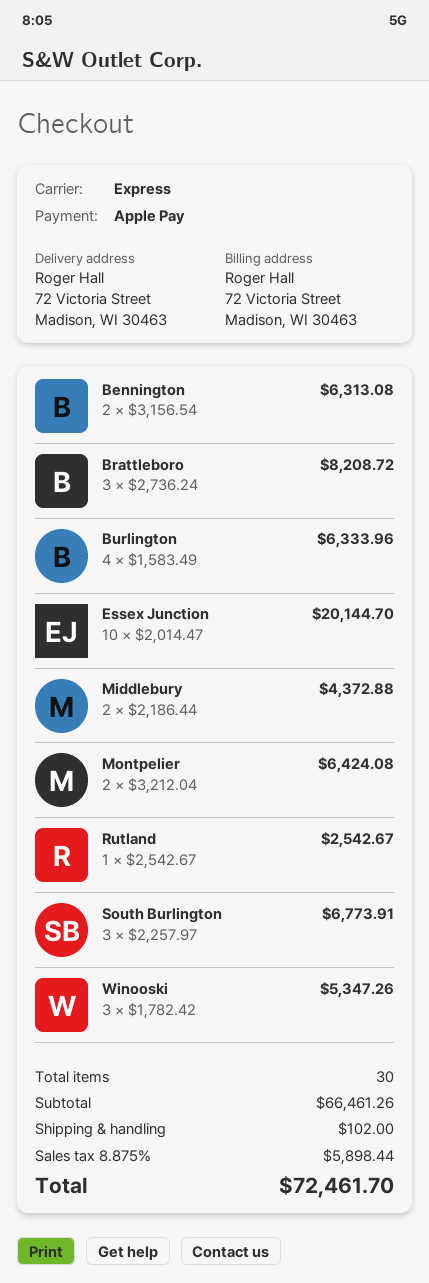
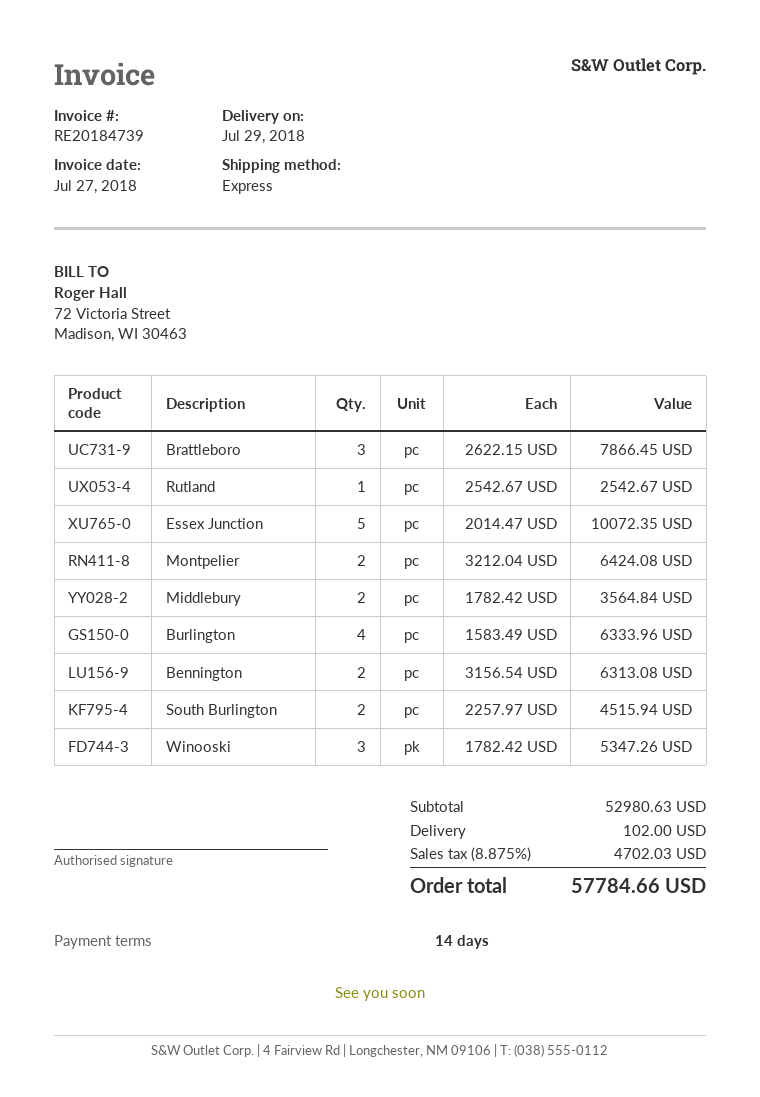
Brattleboro: 3 x 2736.24 = 8208.72 -> 3 x 2622.15 = 7866.45
Essex Junction: 10 x 2014.47 = 20144.70 -> 5 x 2014.47 = 10072.35
Middlebury: 2 x 2186.44 = 4372.88 -> 2 x 1782.42 = 3564.84
South Burlington: 3 x 2257.97 = 6773.91 -> 2 x 2257.97 = 4515.94
subtotal: 66461.26 -> 52980.63
tax: 8.875% = 5898.44 -> 8.875% = 4702.03
total: 72461.70 -> 57784.66

